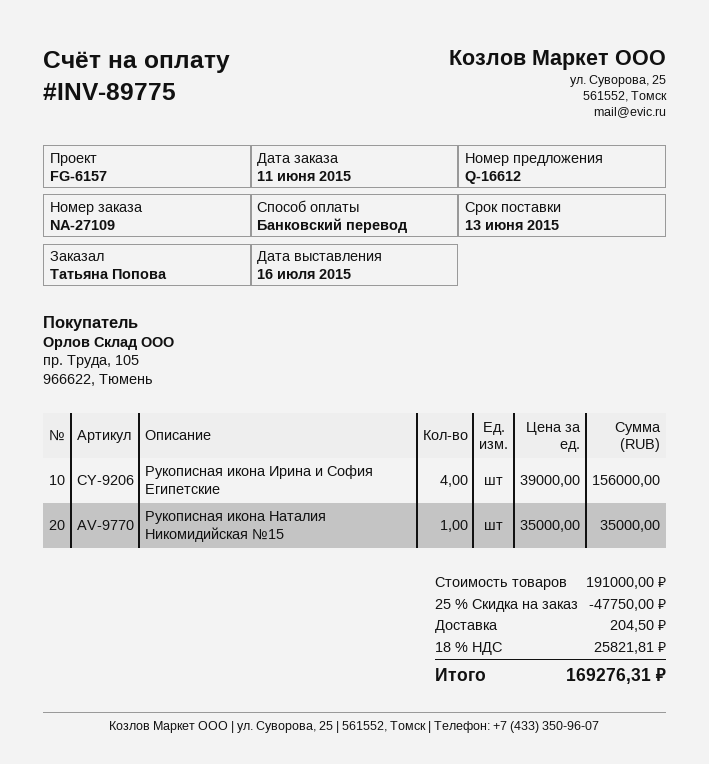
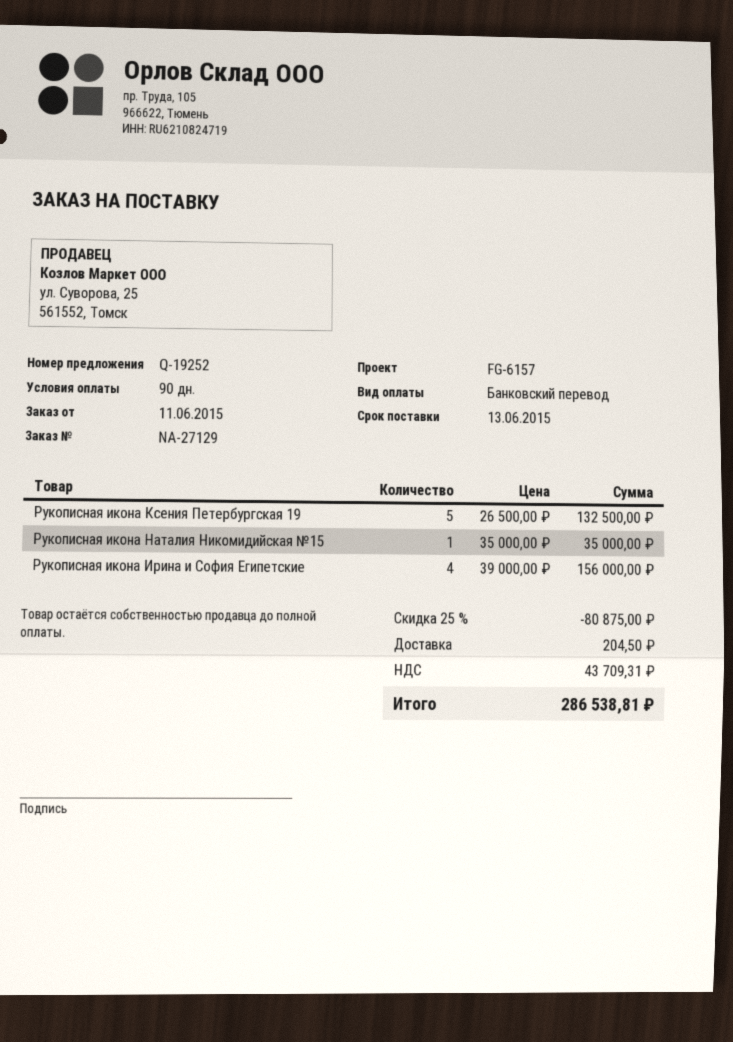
quote number: Q-16612 -> Q-19252
order number: NA-27109 -> NA-27129
Рукописная икона Ксения Петербургская 19: none -> 5 x 26500.00 = 132500.00
discount: 25% = 47750.00 -> 25% = 80875.00
tax: 25821.81 -> 43709.31
total: 169276.31 -> 286538.81

